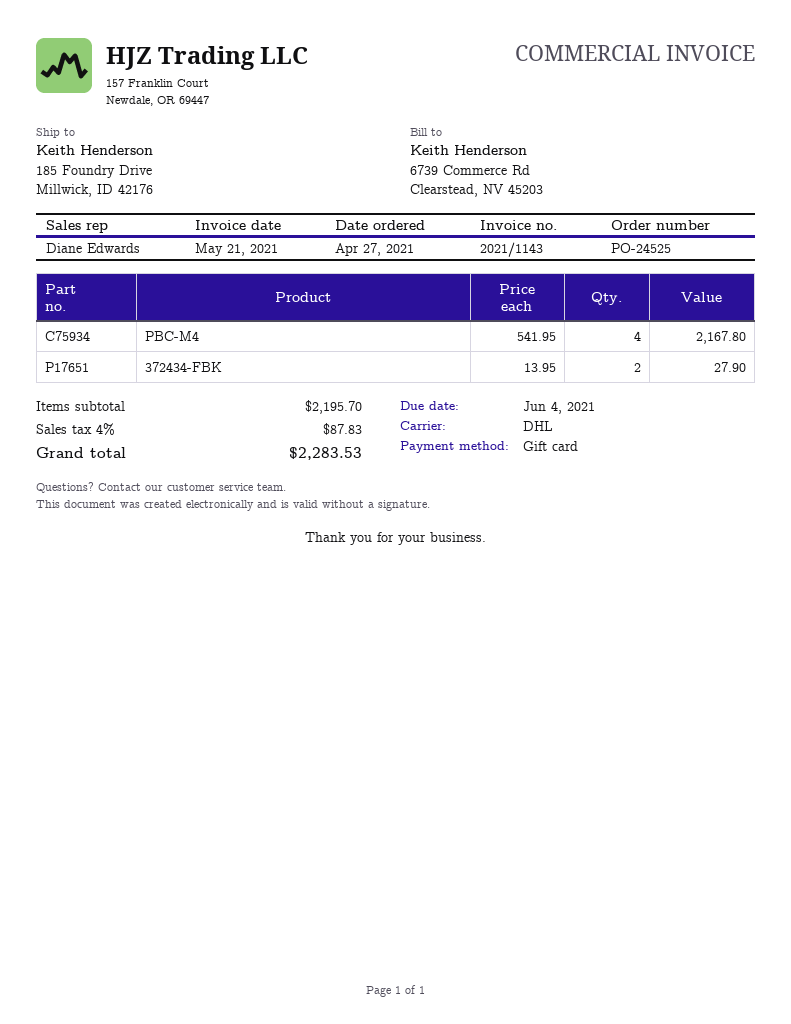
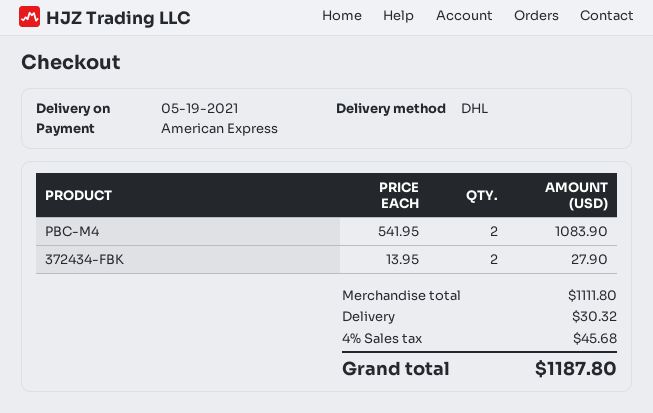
payment method: gift card -> American Express
PBC-M4: 4 x 541.95 = 2167.80 -> 2 x 541.95 = 1083.90
subtotal: 2195.70 -> 1111.80
shipping: none -> 30.32
tax: 4% = 87.83 -> 4% = 45.68
total: 2283.53 -> 1187.80

